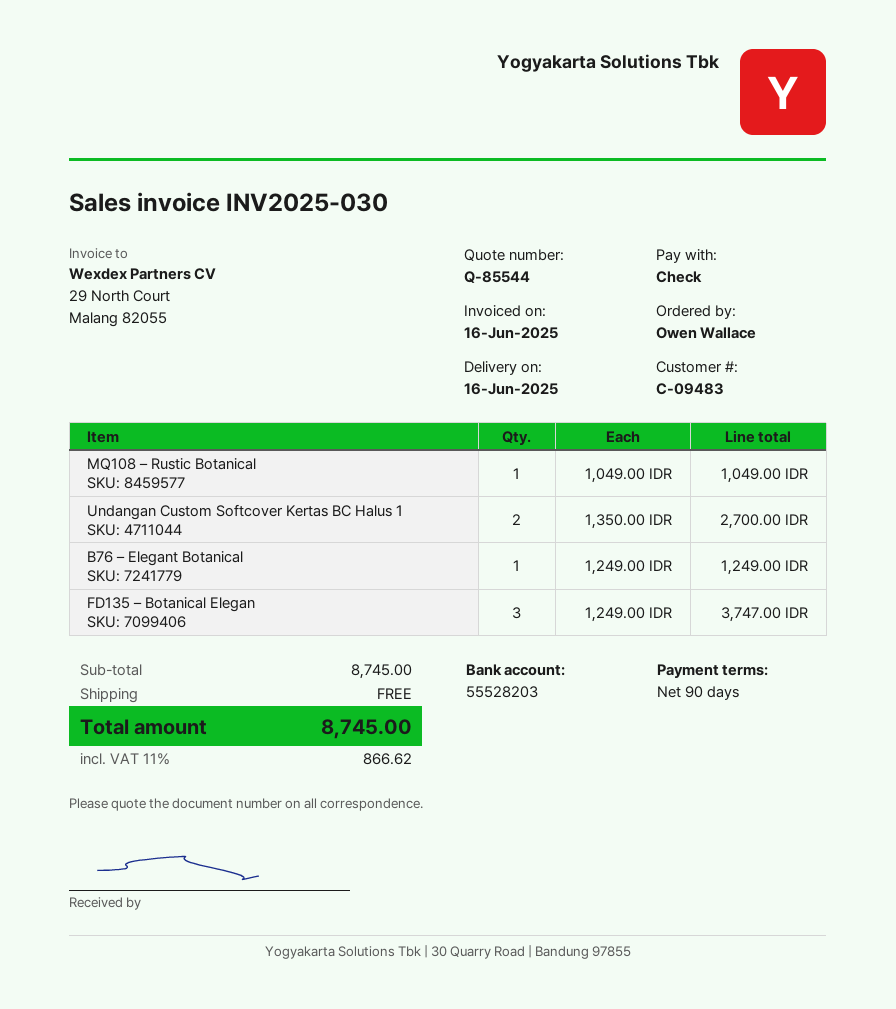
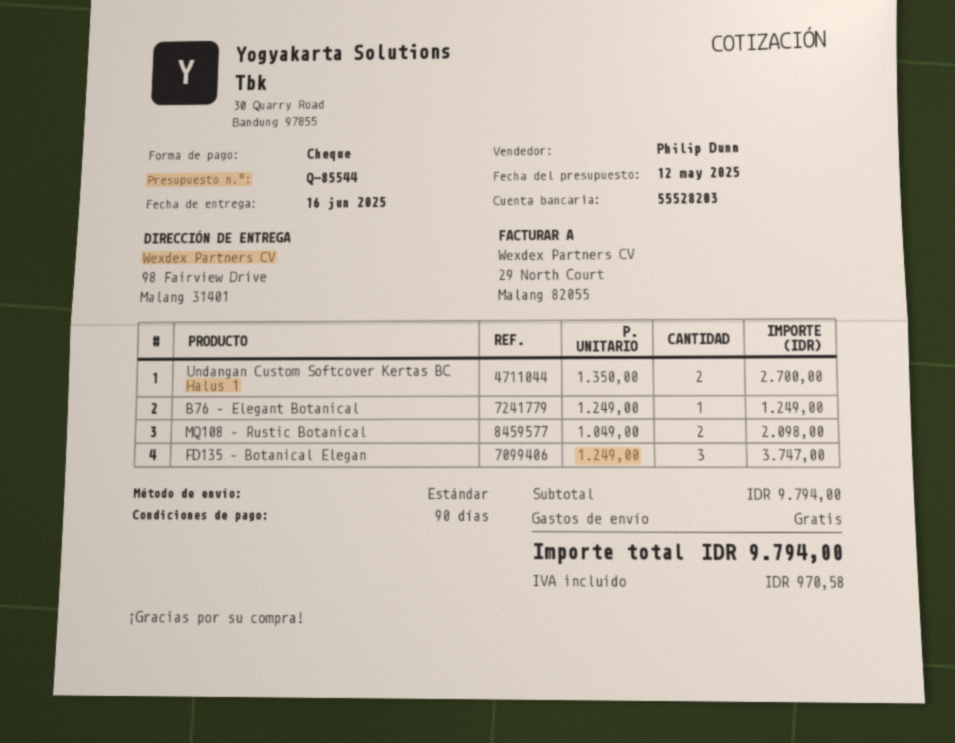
MQ108 – Rustic Botanical: 1 x 1049.00 = 1049.00 -> 2 x 1049.00 = 2098.00
subtotal: 8745.00 -> 9794.00
tax: 866.62 -> 970.58
total: 8745.00 -> 9794.00

